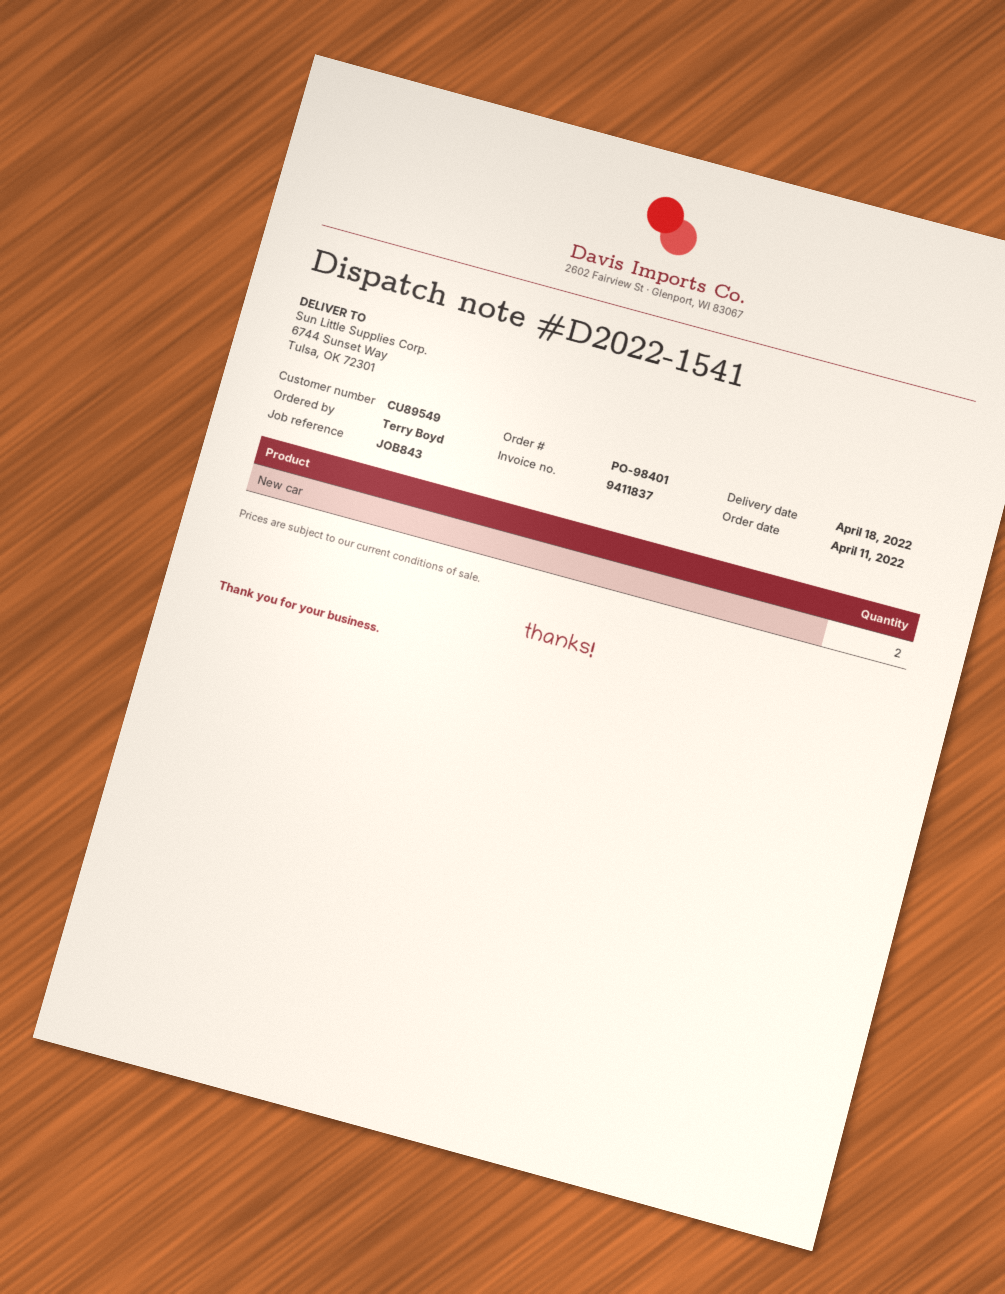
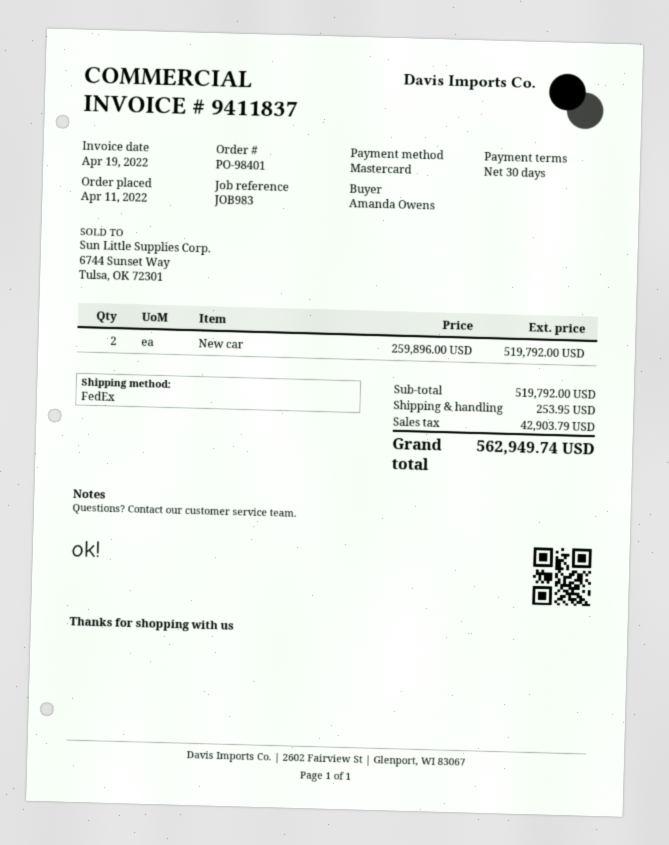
reference: JOB843 -> JOB983
ordered by: Terry Boyd -> Amanda Owens

